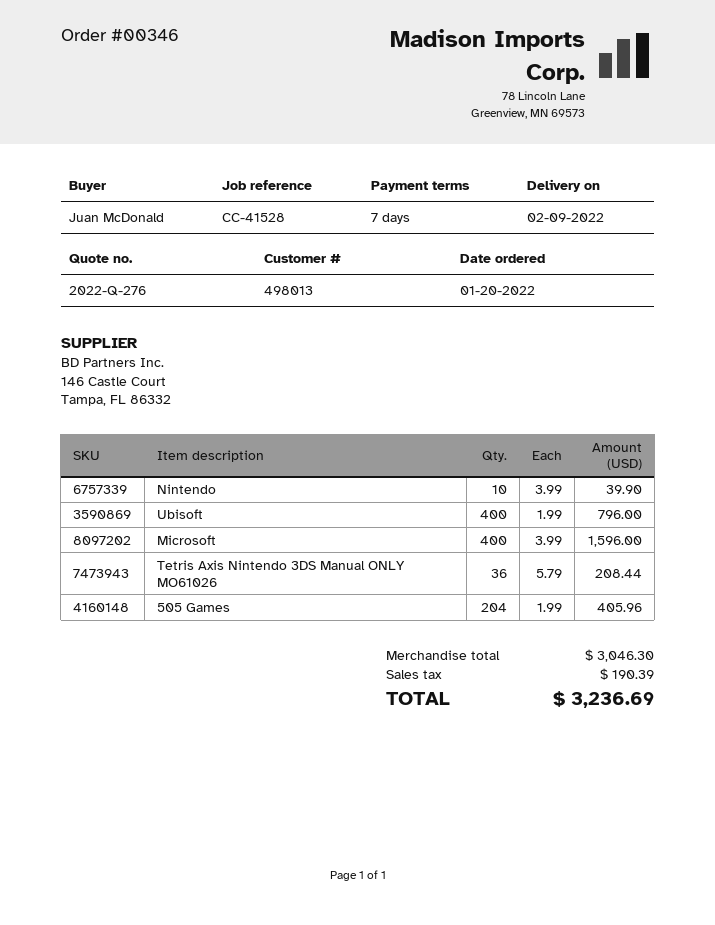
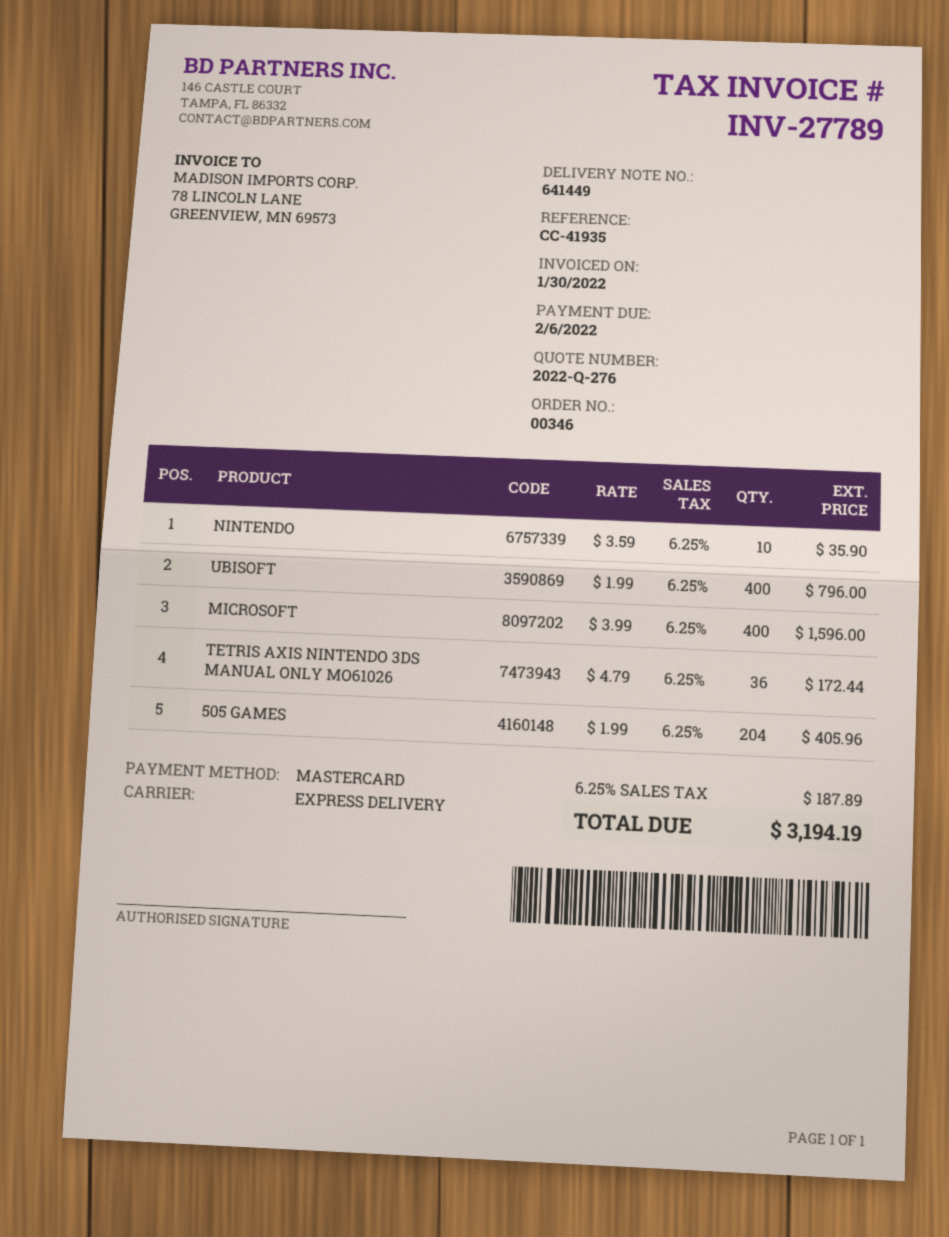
reference: CC-41528 -> CC-41935
Nintendo: 10 x 3.99 = 39.90 -> 10 x 3.59 = 35.90
Tetris Axis Nintendo 3DS Manual ONLY MO61026: 36 x 5.79 = 208.44 -> 36 x 4.79 = 172.44
tax: 190.39 -> 187.89
total: 3236.69 -> 3194.19

